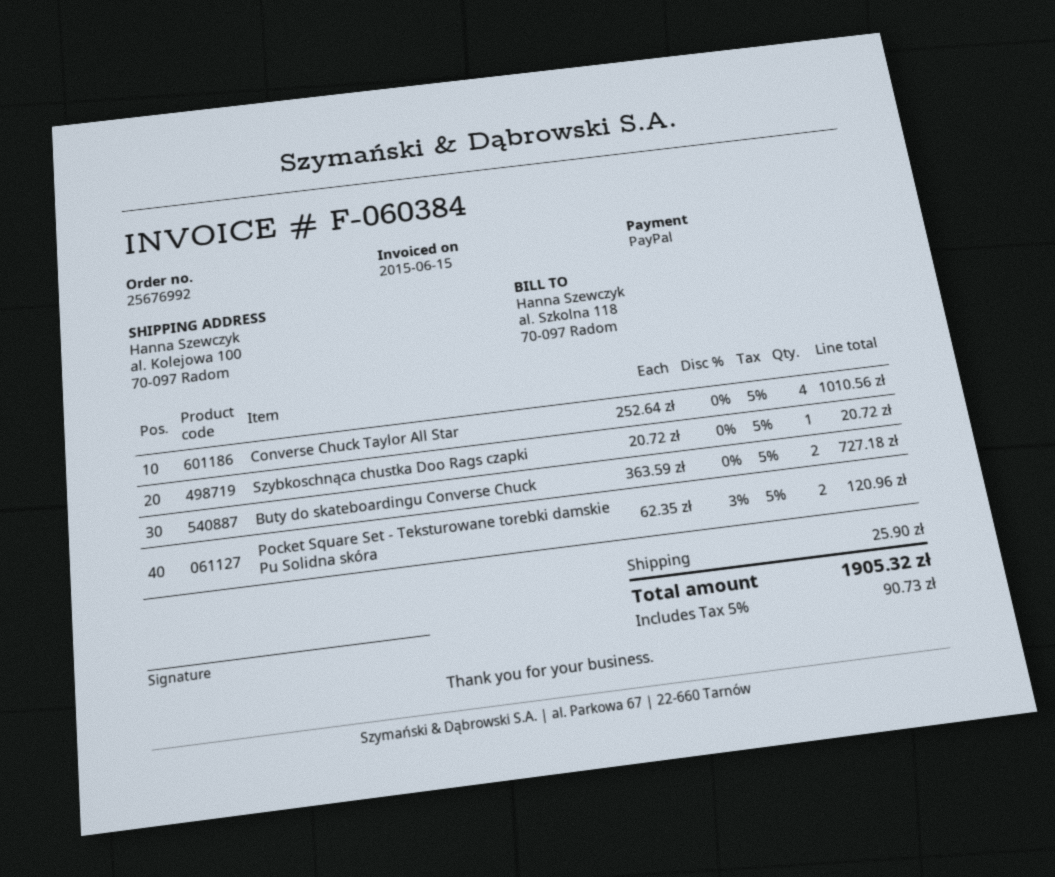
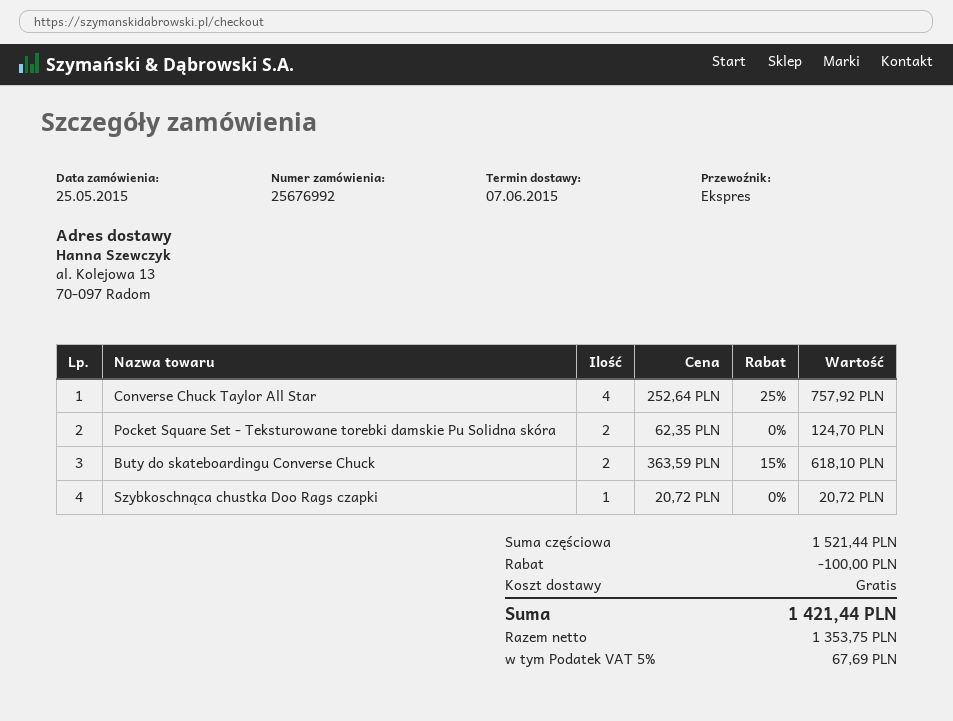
ship to: al. Kolejowa 100, 70-097 Radom -> al. Kolejowa 13, 70-097 Radom
Converse Chuck Taylor All Star: 4 x 252.64 = 1010.56 -> 4 x 252.64 - 25% = 757.92
Buty do skateboardingu Converse Chuck: 2 x 363.59 = 727.18 -> 2 x 363.59 - 15% = 618.10
Pocket Square Set - Teksturowane torebki damskie Pu Solidna skóra: 2 x 62.35 - 3% = 120.96 -> 2 x 62.35 = 124.70
discount: none -> 100.00
shipping: 25.90 -> 0.00
tax: 5% = 90.73 -> 5% = 67.69
total: 1905.32 -> 1421.44

